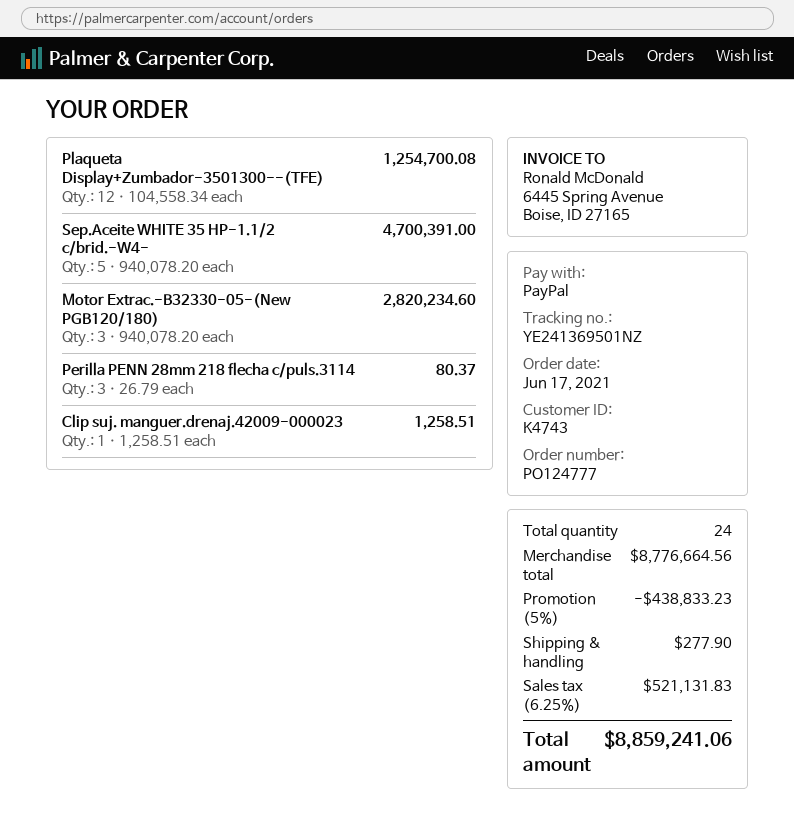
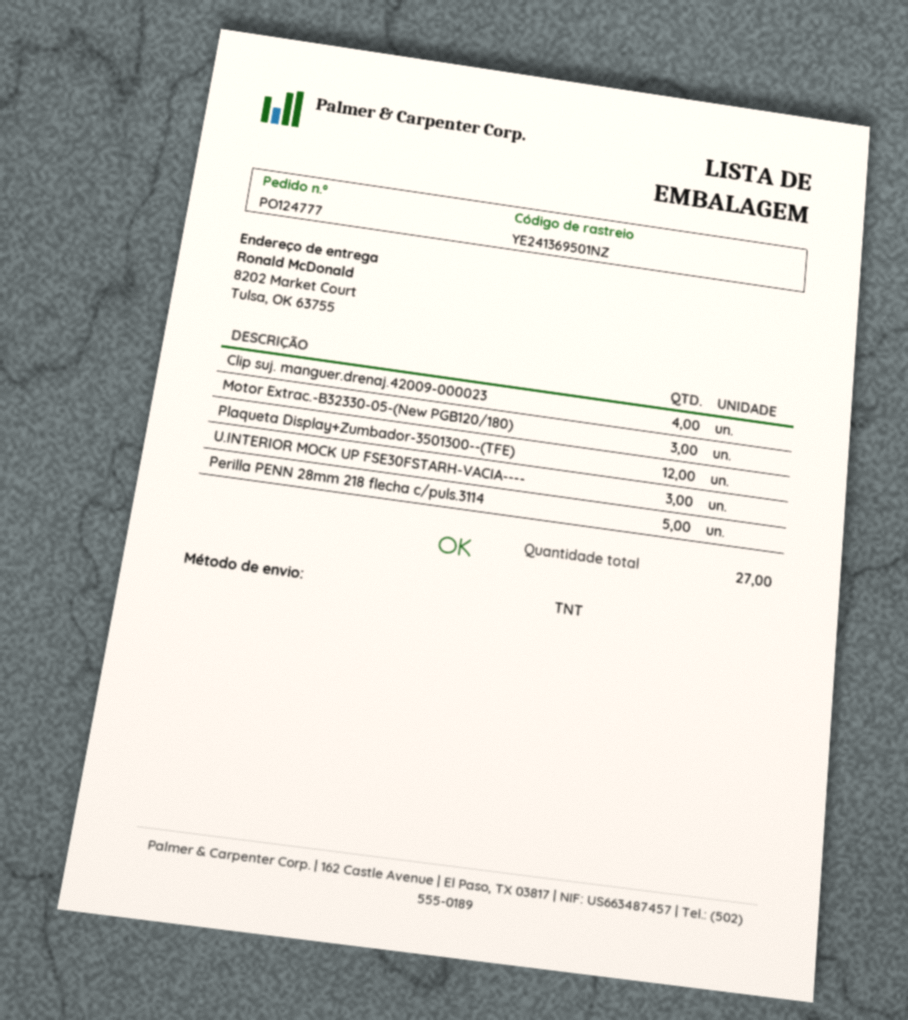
Sep.Aceite WHITE 35 HP-1.1/2 c/brid.-W4-: 5 -> none
Perilla PENN 28mm 218 flecha c/puls.3114: 3 -> 5
Clip suj. manguer.drenaj.42009-000023: 1 -> 4
U.INTERIOR MOCK UP FSE30FSTARH-VACIA----: none -> 3
total quantity: 24 -> 27

